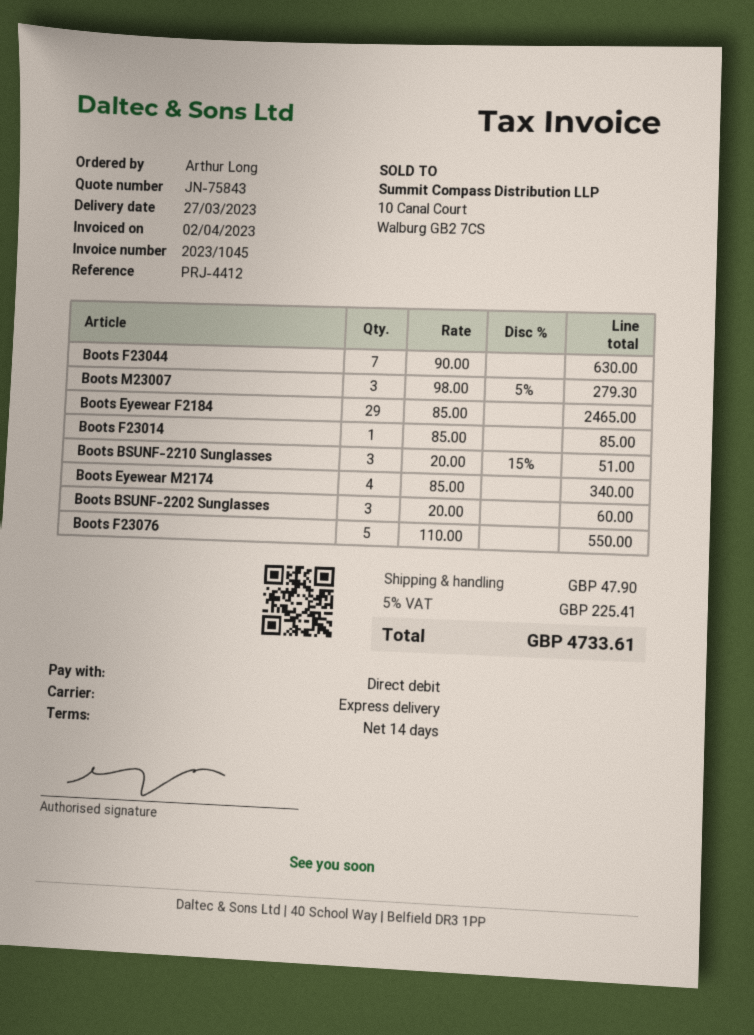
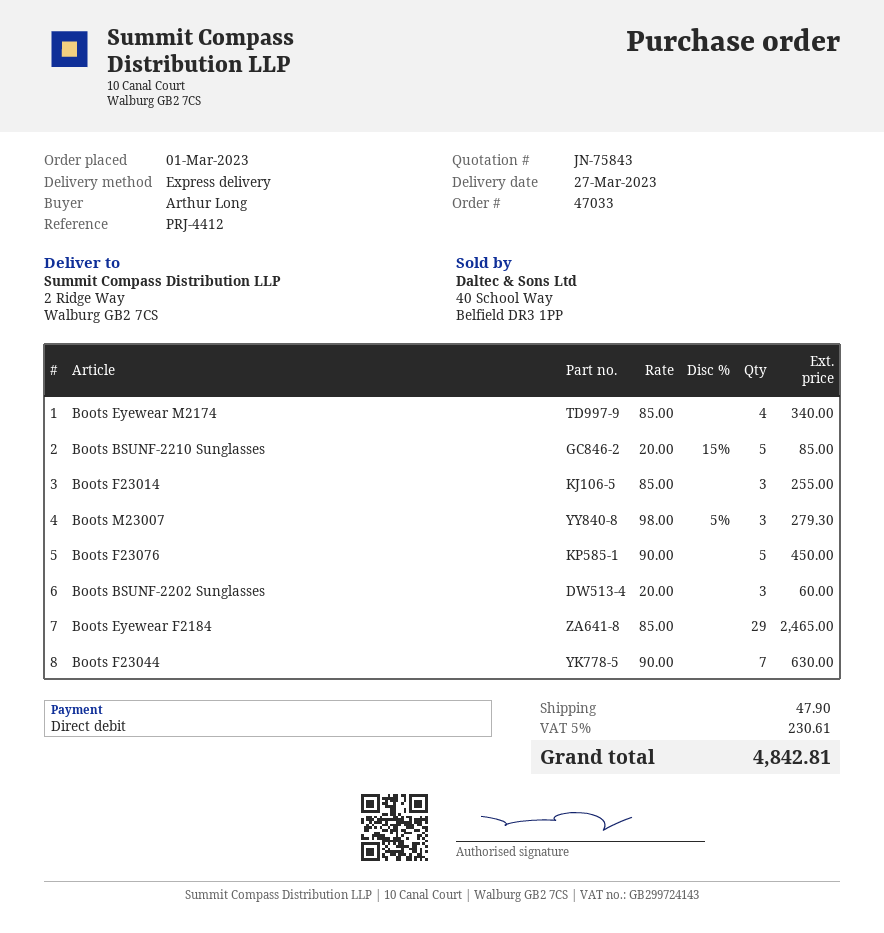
Boots F23014: 1 x 85.00 = 85.00 -> 3 x 85.00 = 255.00
Boots BSUNF-2210 Sunglasses: 3 x 20.00 - 15% = 51.00 -> 5 x 20.00 - 15% = 85.00
Boots F23076: 5 x 110.00 = 550.00 -> 5 x 90.00 = 450.00
tax: 5% = 225.41 -> 5% = 230.61
total: 4733.61 -> 4842.81

